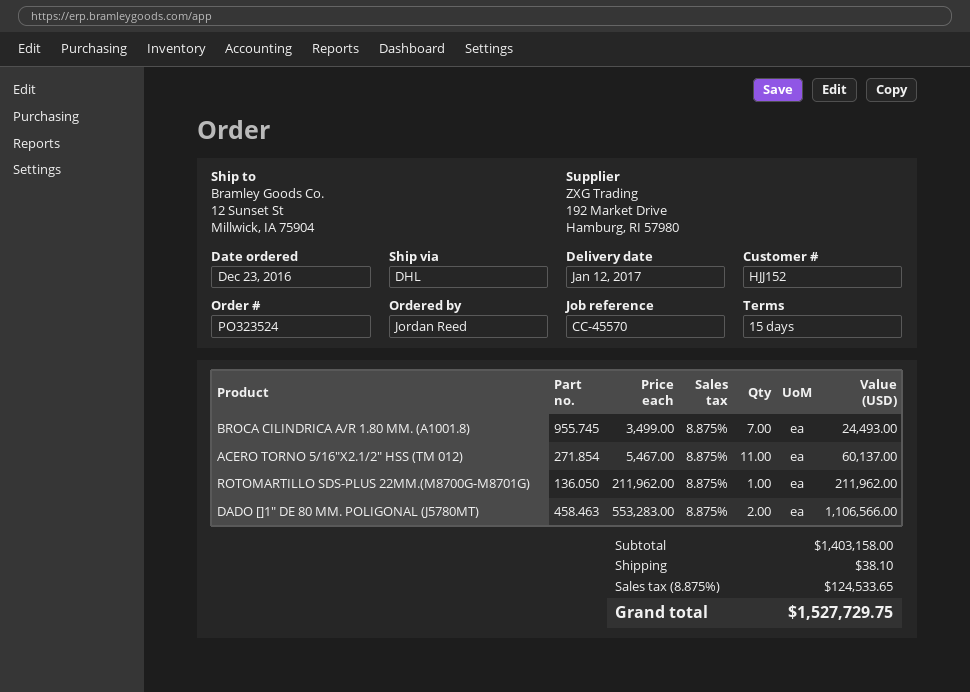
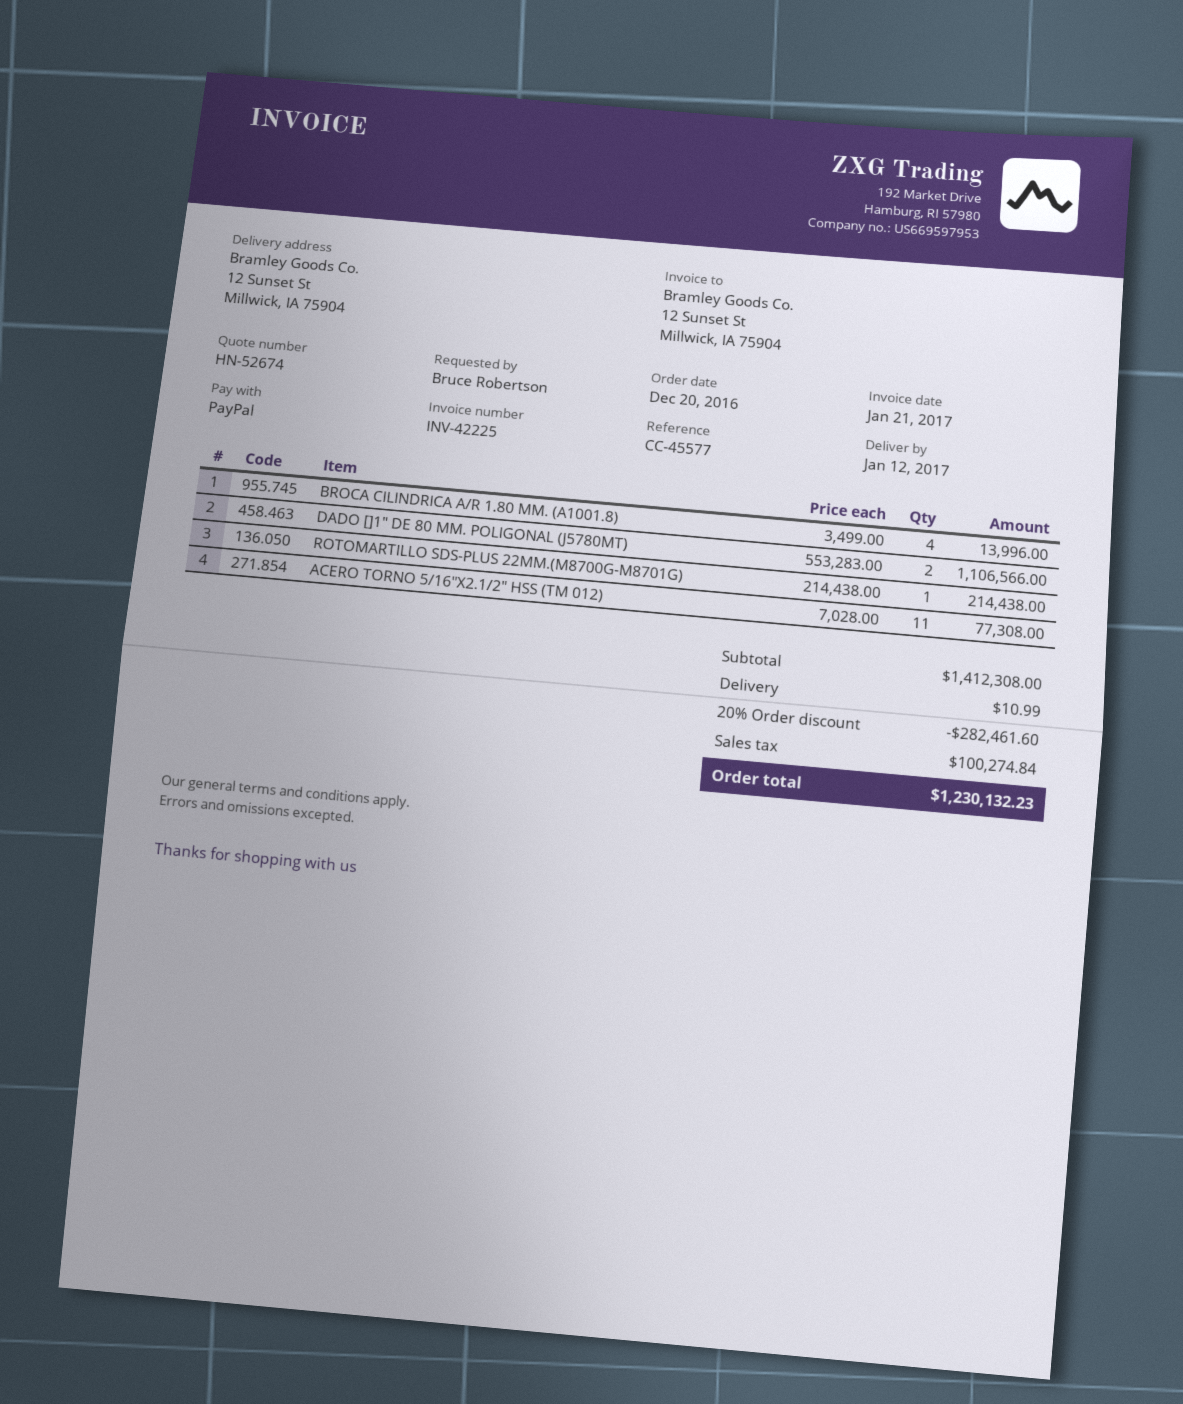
order date: 2016-12-23 -> 2016-12-20
reference: CC-45570 -> CC-45577
ordered by: Jordan Reed -> Bruce Robertson
BROCA CILINDRICA A/R 1.80 MM. (A1001.8): 7 x 3499.00 = 24493.00 -> 4 x 3499.00 = 13996.00
ACERO TORNO 5/16″X2.1/2″ HSS (TM 012): 11 x 5467.00 = 60137.00 -> 11 x 7028.00 = 77308.00
ROTOMARTILLO SDS-PLUS 22MM.(M8700G-M8701G): 1 x 211962.00 = 211962.00 -> 1 x 214438.00 = 214438.00
subtotal: 1403158.00 -> 1412308.00
discount: none -> 20% = 282461.60
shipping: 38.10 -> 10.99
tax: 124533.65 -> 100274.84
total: 1527729.75 -> 1230132.23

